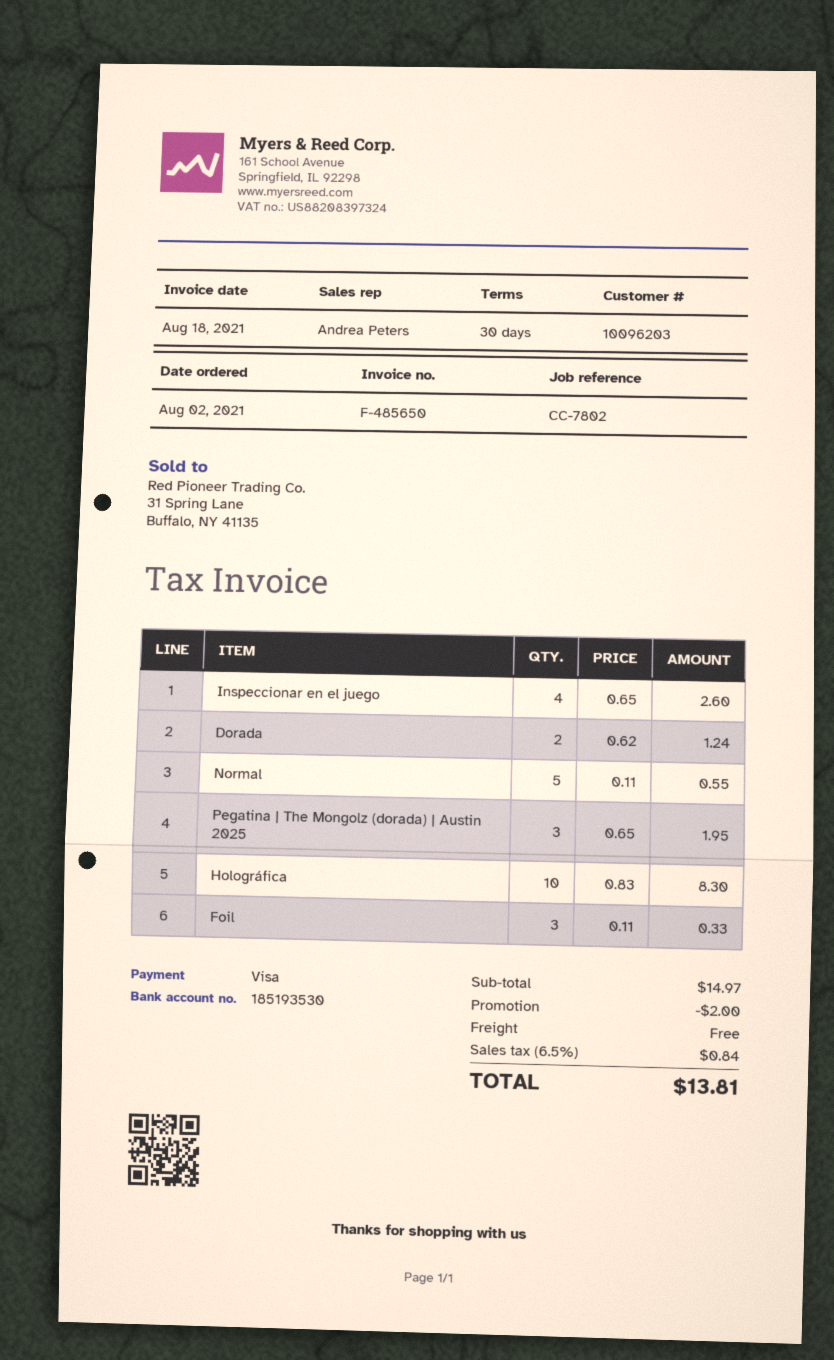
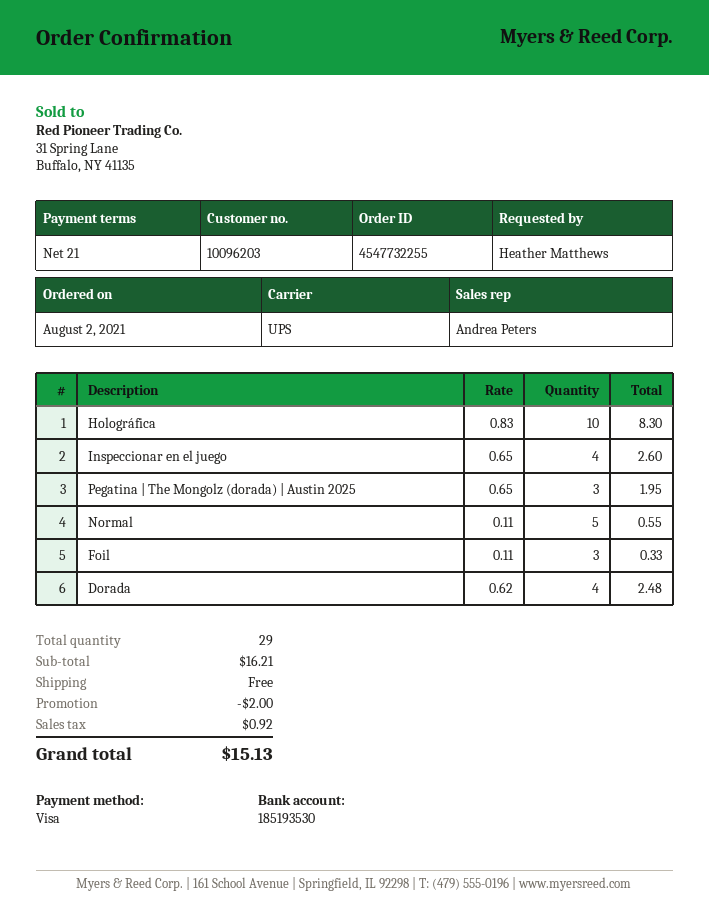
payment terms: 30 days -> 21 days
Dorada: 2 x 0.62 = 1.24 -> 4 x 0.62 = 2.48
subtotal: 14.97 -> 16.21
tax: 0.84 -> 0.92
total: 13.81 -> 15.13

